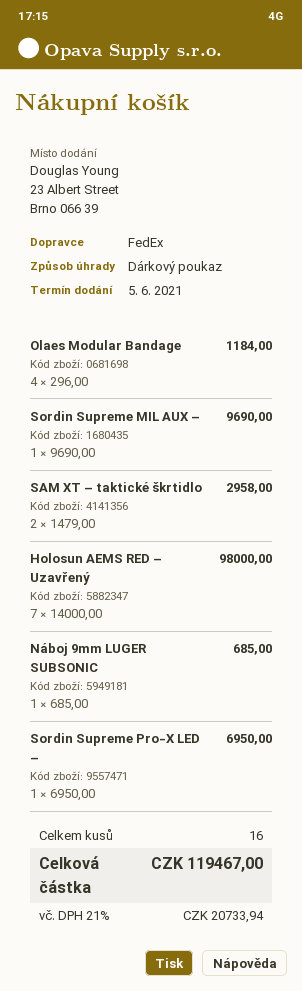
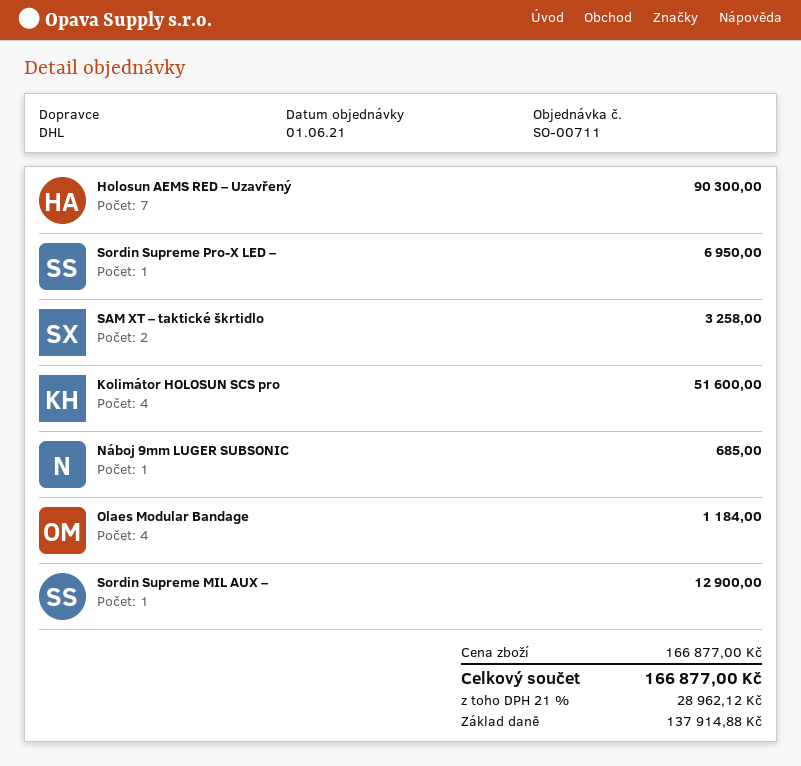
shipping method: FedEx -> DHL
Sordin Supreme MIL AUX –: 1 for 9690.00 -> 1 for 12900.00
SAM XT – taktické škrtidlo: 2 for 2958.00 -> 2 for 3258.00
Holosun AEMS RED – Uzavřený: 7 for 98000.00 -> 7 for 90300.00
Kolimátor HOLOSUN SCS pro: none -> 4 for 51600.00
tax: 21% = 20733.94 -> 21% = 28962.12
total: 119467.00 -> 166877.00

